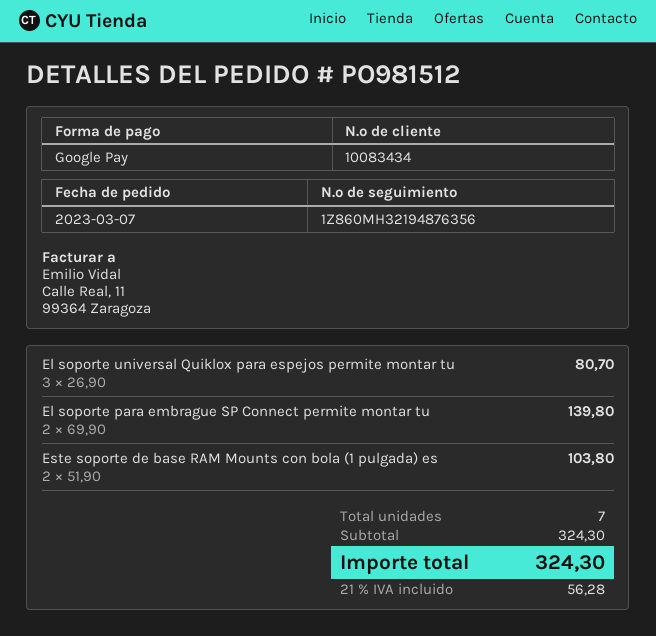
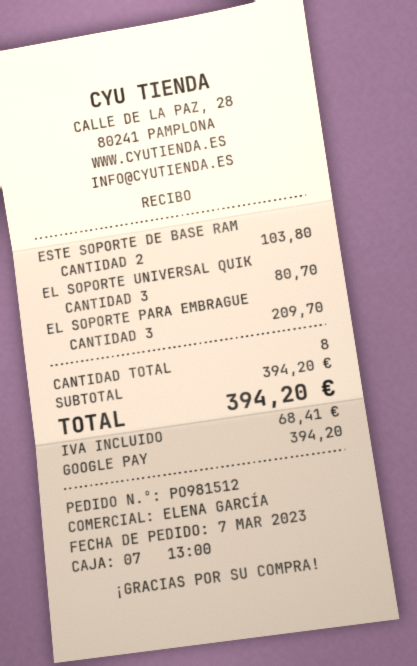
El soporte para embrague SP Connect permite montar tu: 2 for 139.80 -> 3 for 209.70
total quantity: 7 -> 8
subtotal: 324.30 -> 394.20
tax: 56.28 -> 68.41
total: 324.30 -> 394.20

